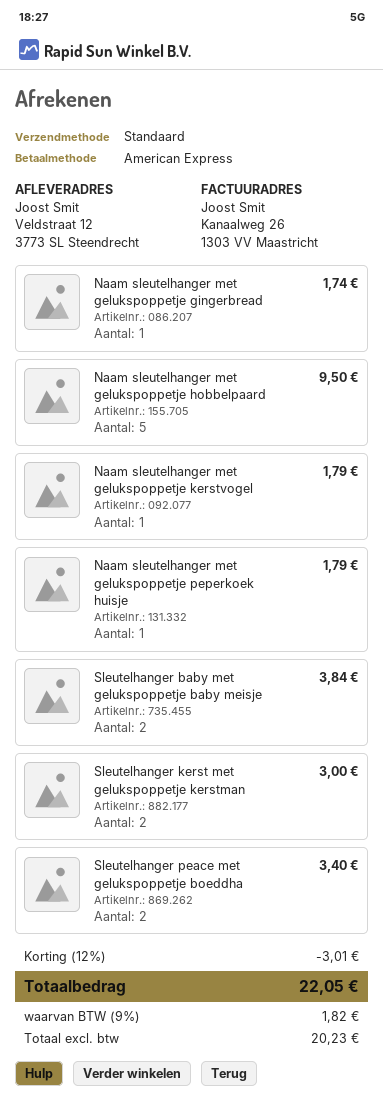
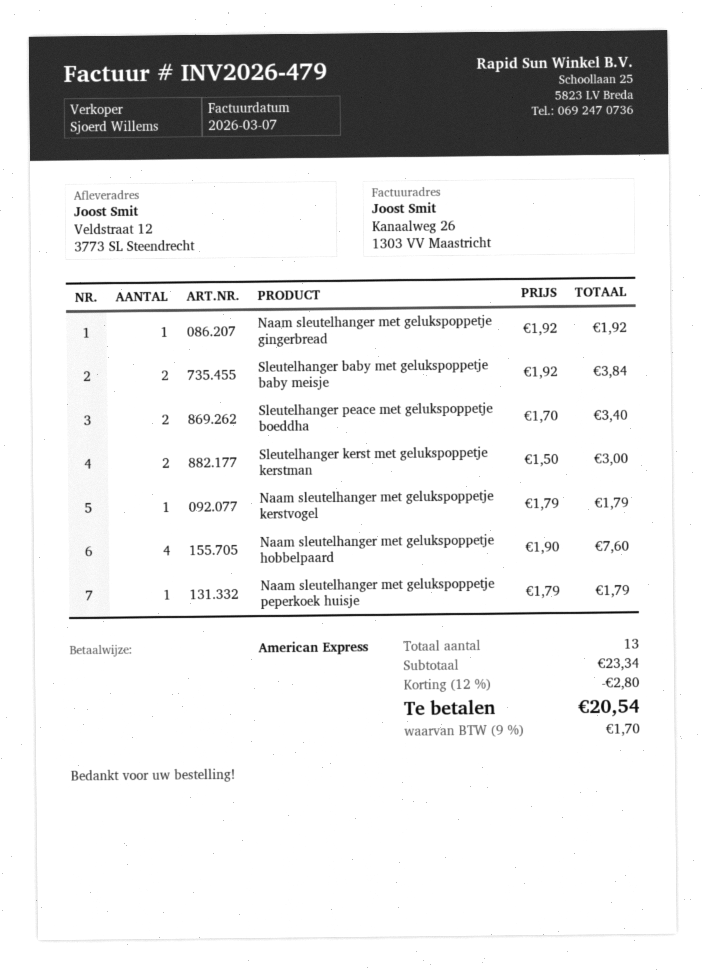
Naam sleutelhanger met gelukspoppetje gingerbread: 1 for 1.74 -> 1 for 1.92
Naam sleutelhanger met gelukspoppetje hobbelpaard: 5 for 9.50 -> 4 for 7.60
discount: 12% = 3.01 -> 12% = 2.80
tax: 9% = 1.82 -> 9% = 1.70
total: 22.05 -> 20.54

